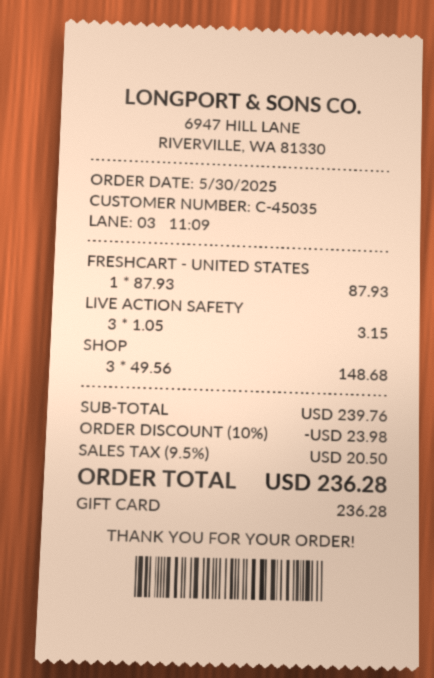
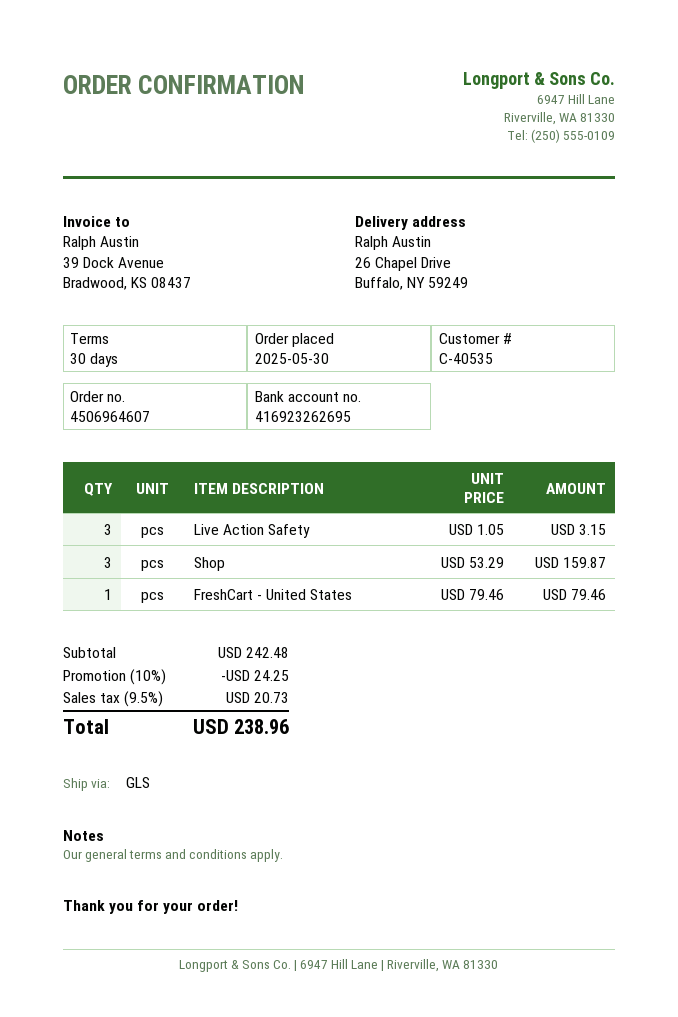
customer number: C-45035 -> C-40535
FRESHCART - UNITED STATES: 1 x 87.93 = 87.93 -> 1 x 79.46 = 79.46
SHOP: 3 x 49.56 = 148.68 -> 3 x 53.29 = 159.87
subtotal: 239.76 -> 242.48
discount: 10% = 23.98 -> 10% = 24.25
tax: 9.5% = 20.50 -> 9.5% = 20.73
total: 236.28 -> 238.96

